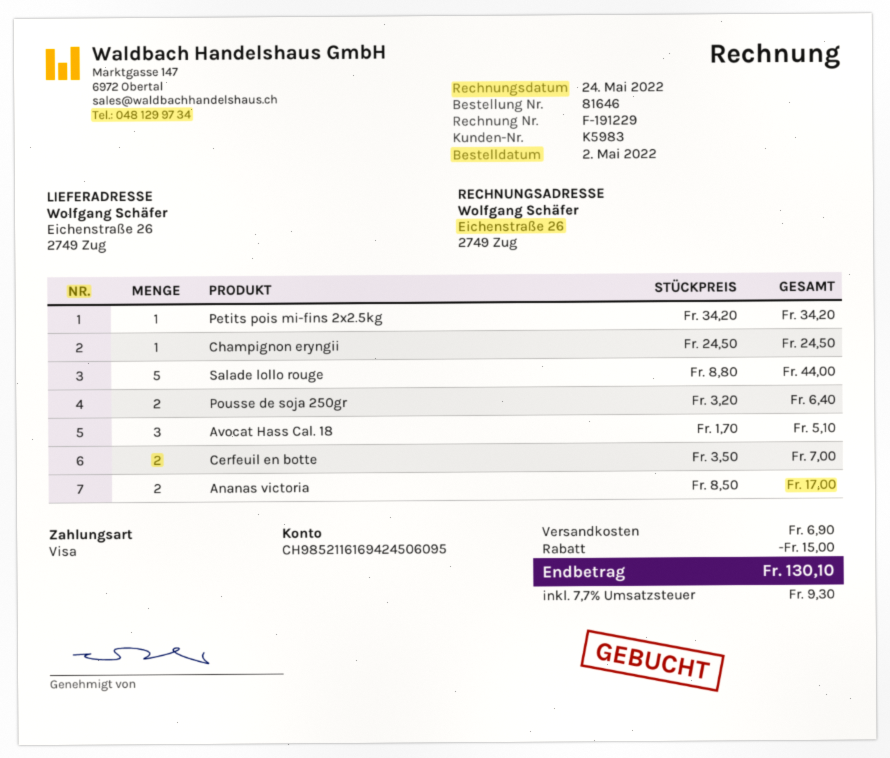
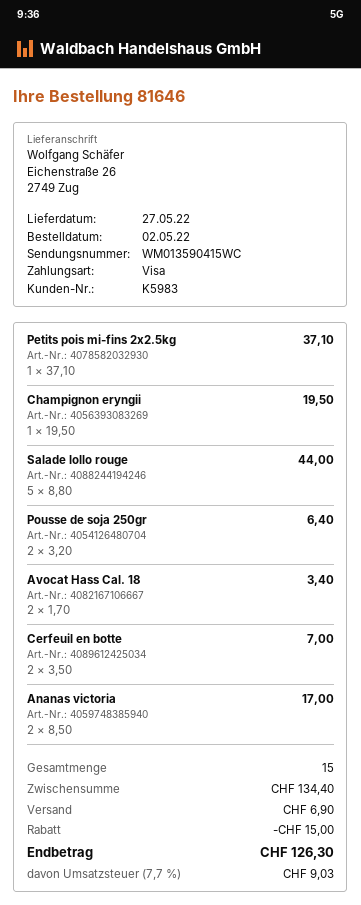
Petits pois mi-fins 2x2.5kg: 1 x 34.20 = 34.20 -> 1 x 37.10 = 37.10
Champignon eryngii: 1 x 24.50 = 24.50 -> 1 x 19.50 = 19.50
Avocat Hass Cal. 18: 3 x 1.70 = 5.10 -> 2 x 1.70 = 3.40
tax: 7.7% = 9.30 -> 7.7% = 9.03
total: 130.10 -> 126.30

